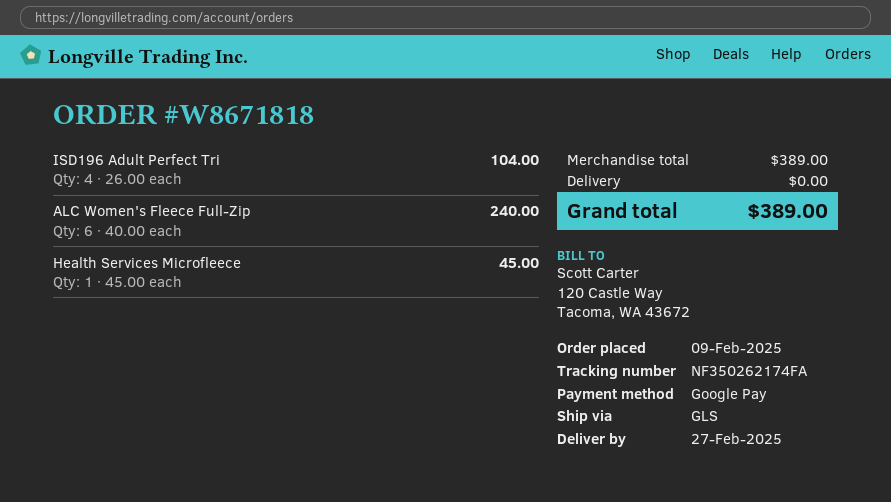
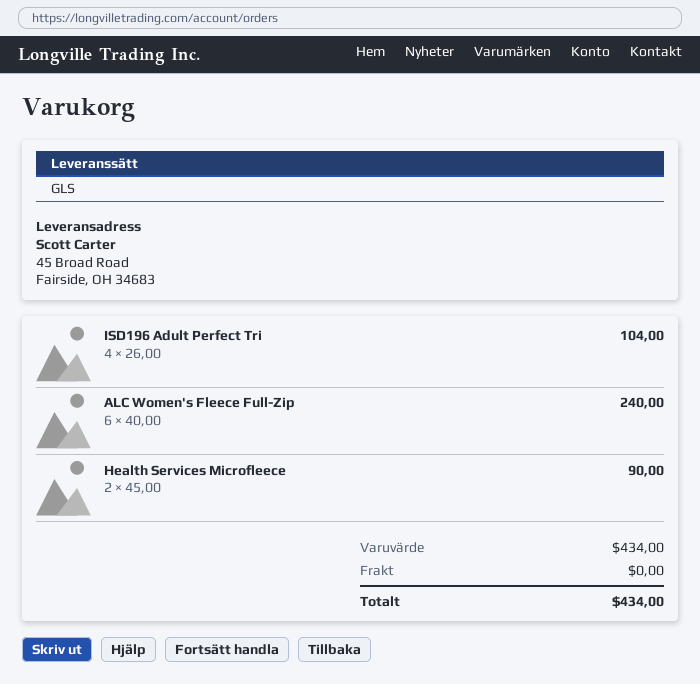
Health Services Microfleece: 1 x 45.00 = 45.00 -> 2 x 45.00 = 90.00
subtotal: 389.00 -> 434.00
total: 389.00 -> 434.00

